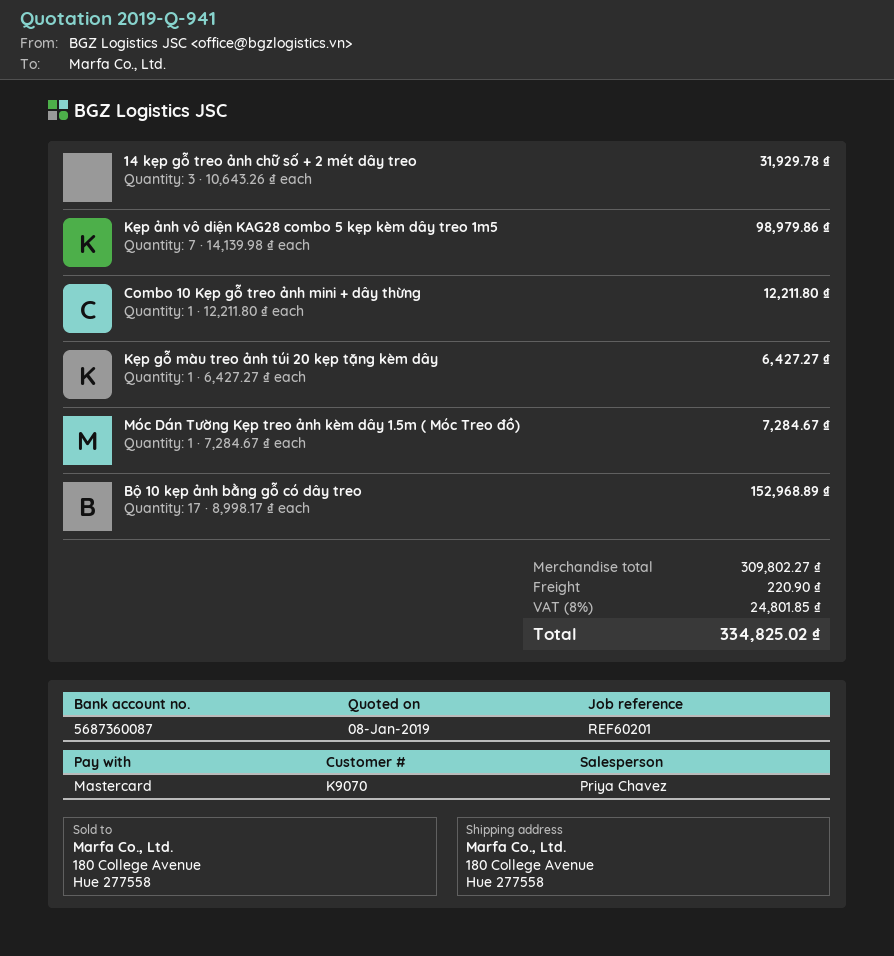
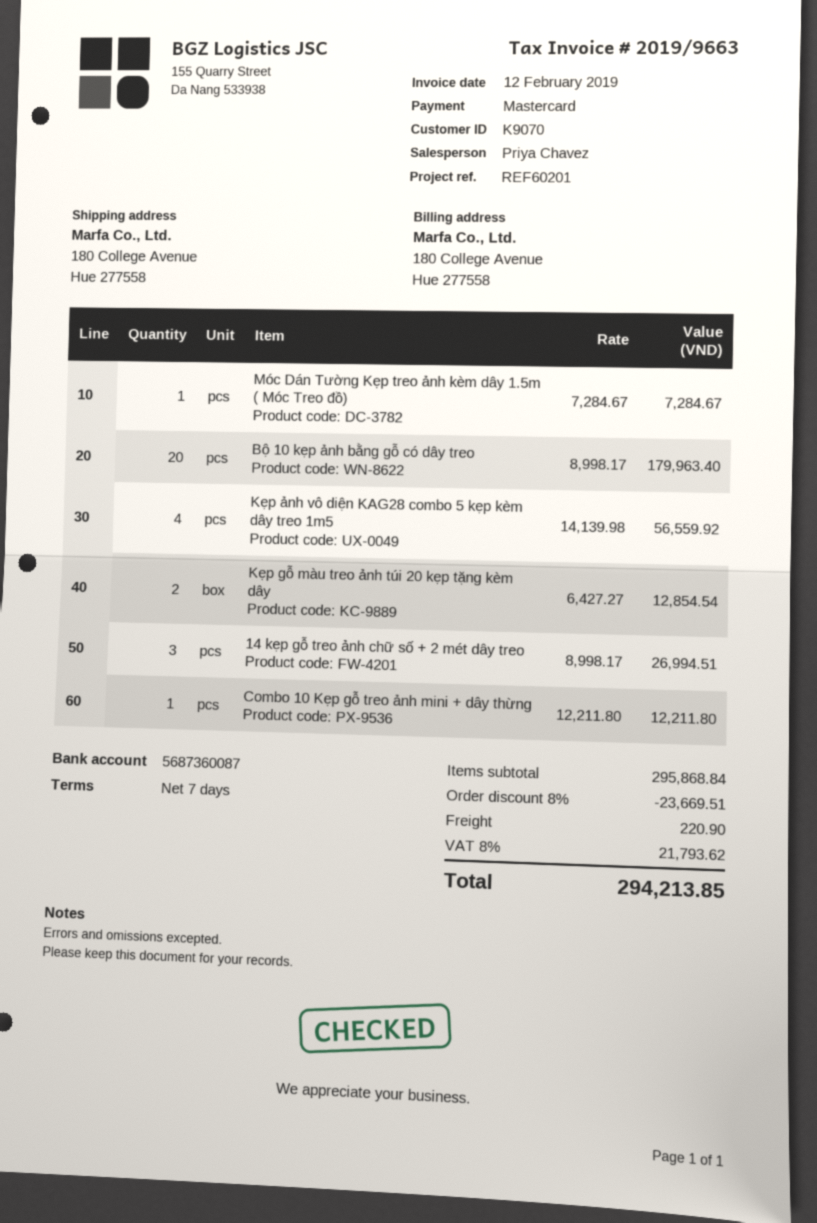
14 kẹp gỗ treo ảnh chữ số + 2 mét dây treo: 3 x 10643.26 = 31929.78 -> 3 x 8998.17 = 26994.51
Kẹp ảnh vô diện KAG28 combo 5 kẹp kèm dây treo 1m5: 7 x 14139.98 = 98979.86 -> 4 x 14139.98 = 56559.92
Kẹp gỗ màu treo ảnh túi 20 kẹp tặng kèm dây: 1 x 6427.27 = 6427.27 -> 2 x 6427.27 = 12854.54
Bộ 10 kẹp ảnh bằng gỗ có dây treo: 17 x 8998.17 = 152968.89 -> 20 x 8998.17 = 179963.40
subtotal: 309802.27 -> 295868.84
discount: none -> 8% = 23669.51
tax: 8% = 24801.85 -> 8% = 21793.62
total: 334825.02 -> 294213.85

